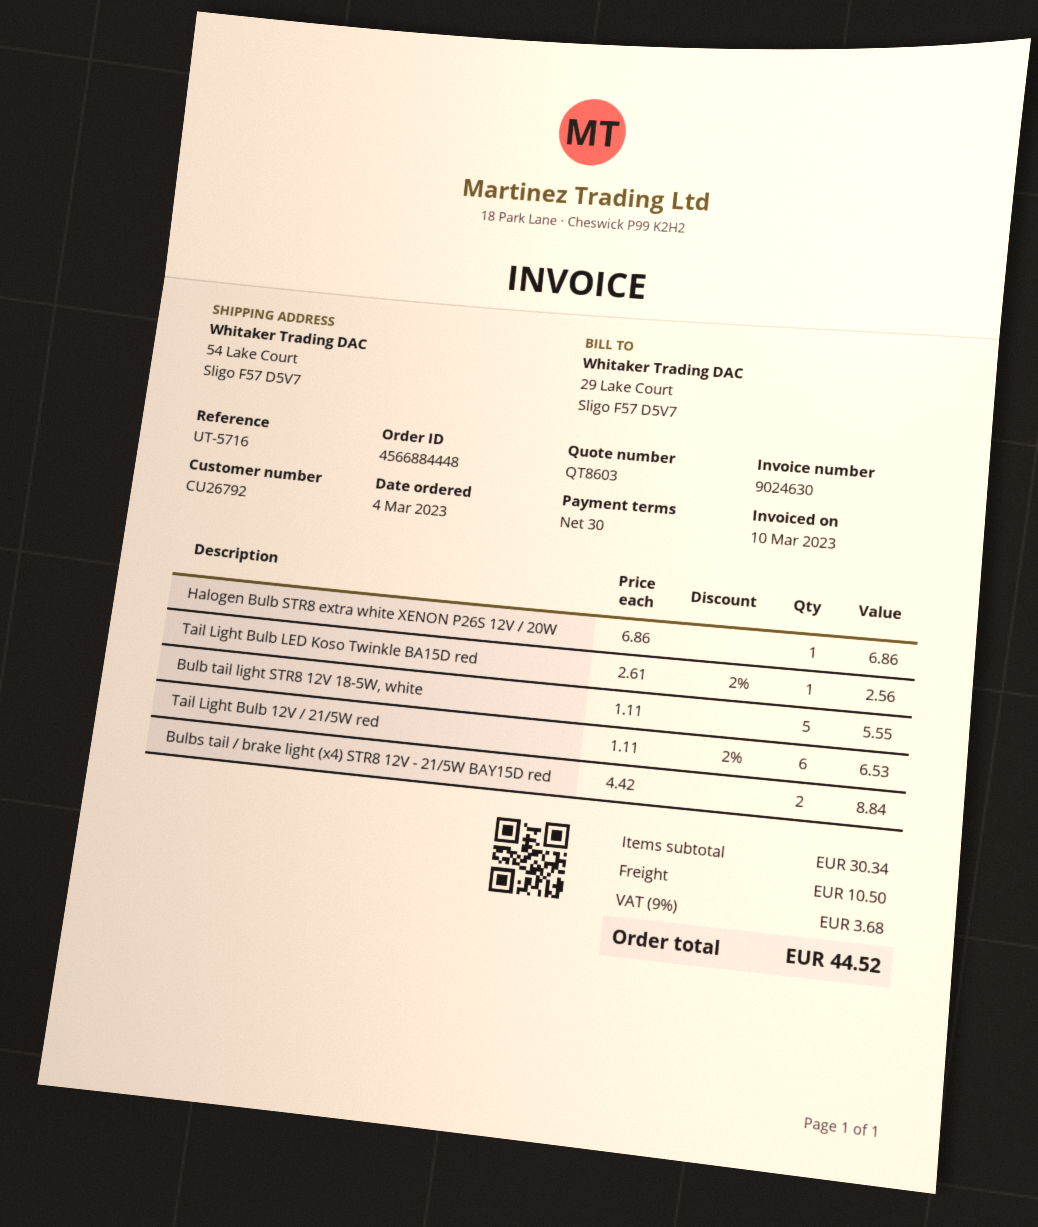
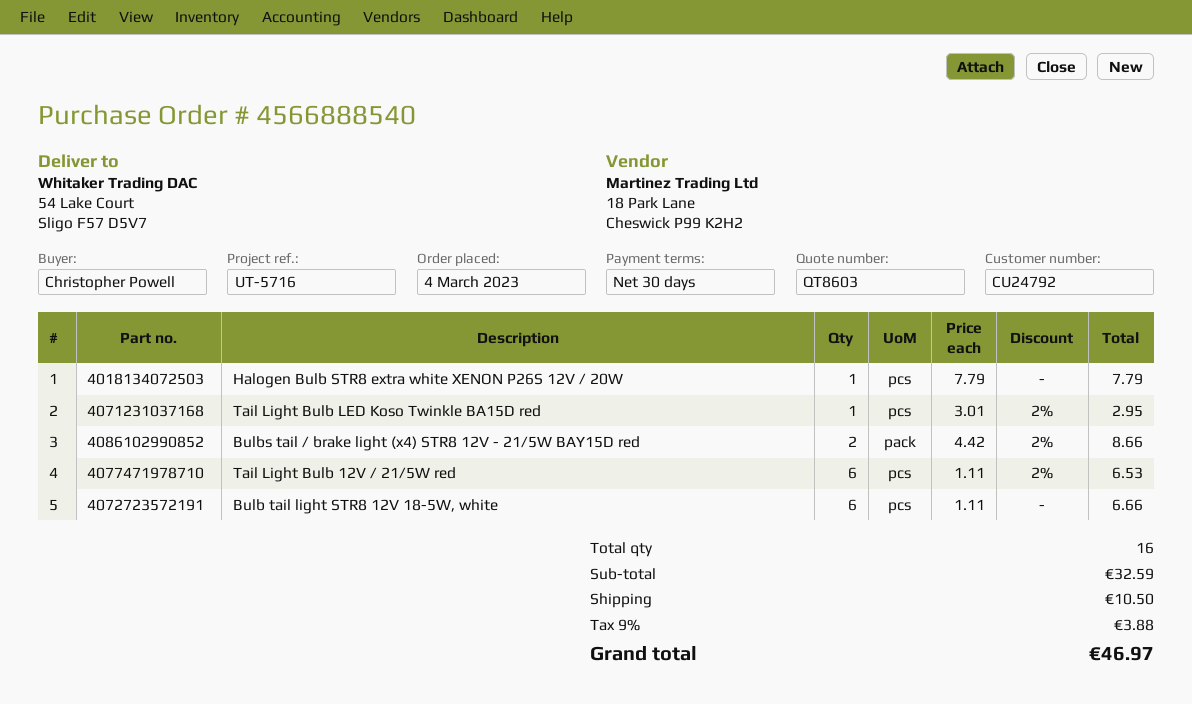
order number: 4566884448 -> 4566888540
customer number: CU26792 -> CU24792
Halogen Bulb STR8 extra white XENON P26S 12V / 20W: 1 x 6.86 = 6.86 -> 1 x 7.79 = 7.79
Tail Light Bulb LED Koso Twinkle BA15D red: 1 x 2.61 - 2% = 2.56 -> 1 x 3.01 - 2% = 2.95
Bulb tail light STR8 12V 18-5W, white: 5 x 1.11 = 5.55 -> 6 x 1.11 = 6.66
Bulbs tail / brake light (x4) STR8 12V - 21/5W BAY15D red: 2 x 4.42 = 8.84 -> 2 x 4.42 - 2% = 8.66
subtotal: 30.34 -> 32.59
tax: 9% = 3.68 -> 9% = 3.88
total: 44.52 -> 46.97

